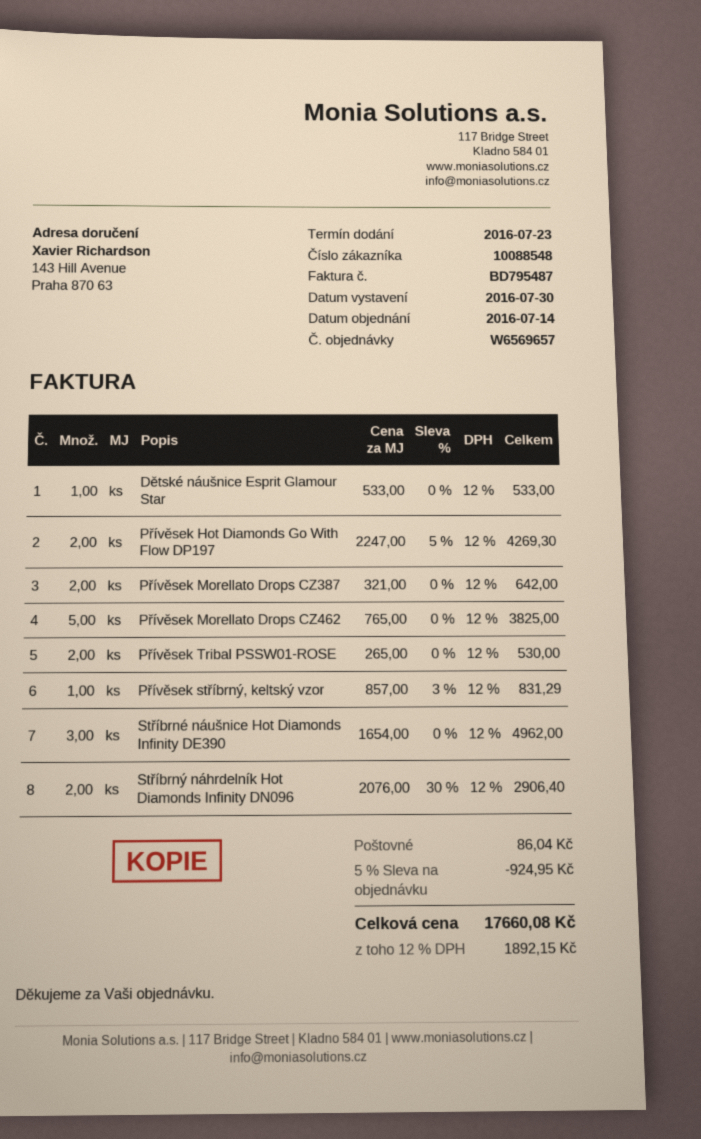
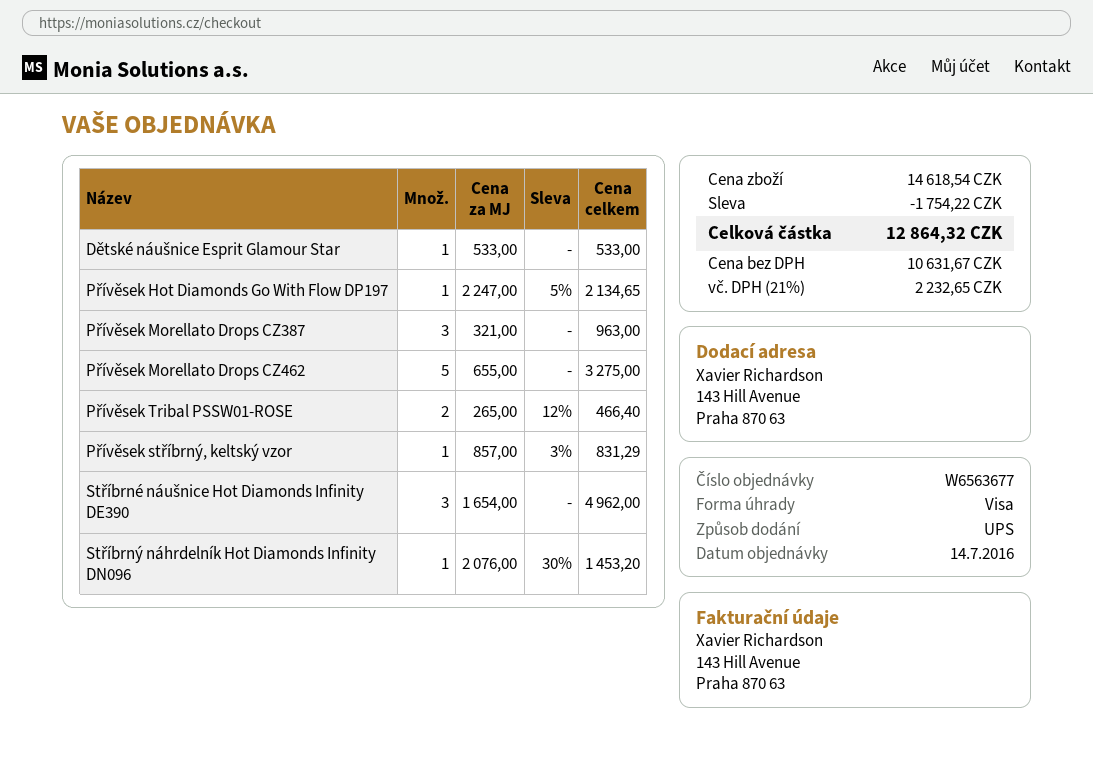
order number: W6569657 -> W6563677
Přívěsek Hot Diamonds Go With Flow DP197: 2 x 2247.00 - 5% = 4269.30 -> 1 x 2247.00 - 5% = 2134.65
Přívěsek Morellato Drops CZ387: 2 x 321.00 = 642.00 -> 3 x 321.00 = 963.00
Přívěsek Morellato Drops CZ462: 5 x 765.00 = 3825.00 -> 5 x 655.00 = 3275.00
Přívěsek Tribal PSSW01-ROSE: 2 x 265.00 = 530.00 -> 2 x 265.00 - 12% = 466.40
Stříbrný náhrdelník Hot Diamonds Infinity DN096: 2 x 2076.00 - 30% = 2906.40 -> 1 x 2076.00 - 30% = 1453.20
discount: 924.95 -> 1754.22
shipping: 86.04 -> none
tax: 12% = 1892.15 -> 21% = 2232.65
total: 17660.08 -> 12864.32

